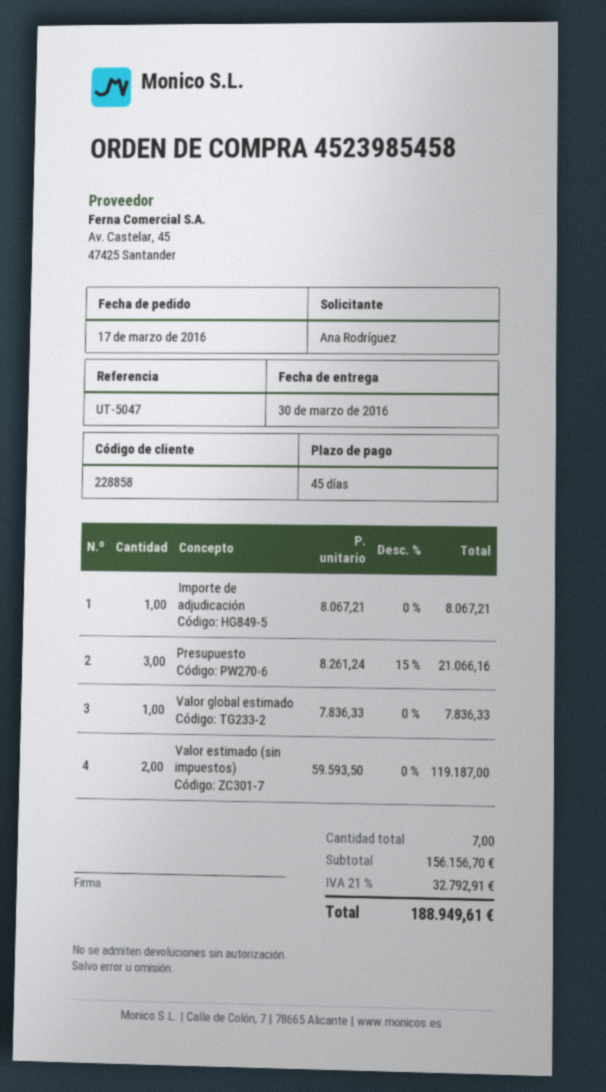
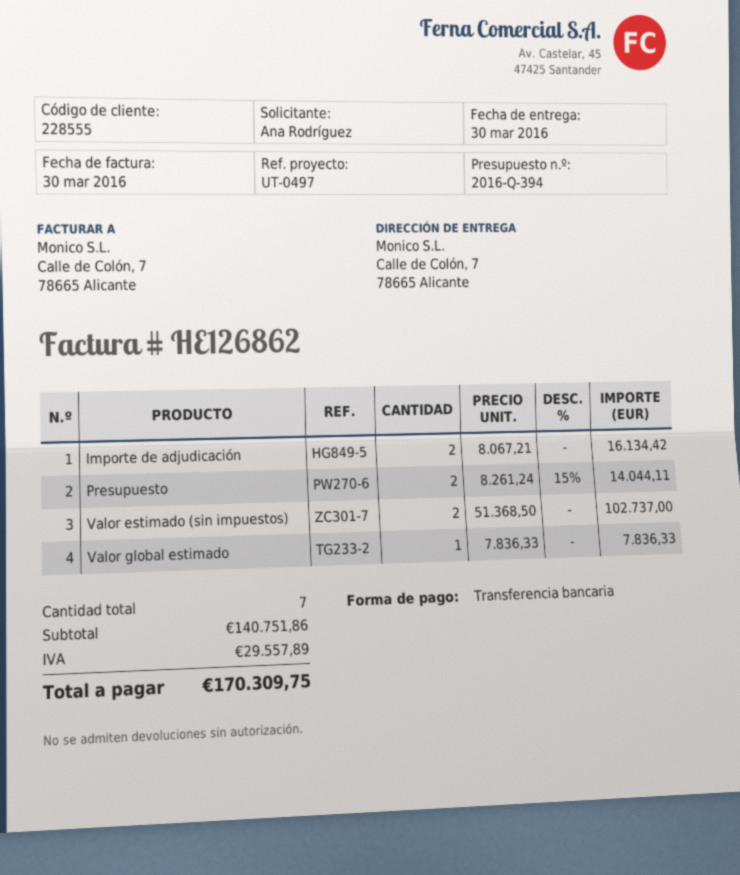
customer number: 228858 -> 228555
reference: UT-5047 -> UT-0497
Importe de adjudicación: 1 x 8067.21 = 8067.21 -> 2 x 8067.21 = 16134.42
Presupuesto: 3 x 8261.24 - 15% = 21066.16 -> 2 x 8261.24 - 15% = 14044.11
Valor estimado (sin impuestos): 2 x 59593.50 = 119187.00 -> 2 x 51368.50 = 102737.00
subtotal: 156156.70 -> 140751.86
tax: 32792.91 -> 29557.89
total: 188949.61 -> 170309.75

